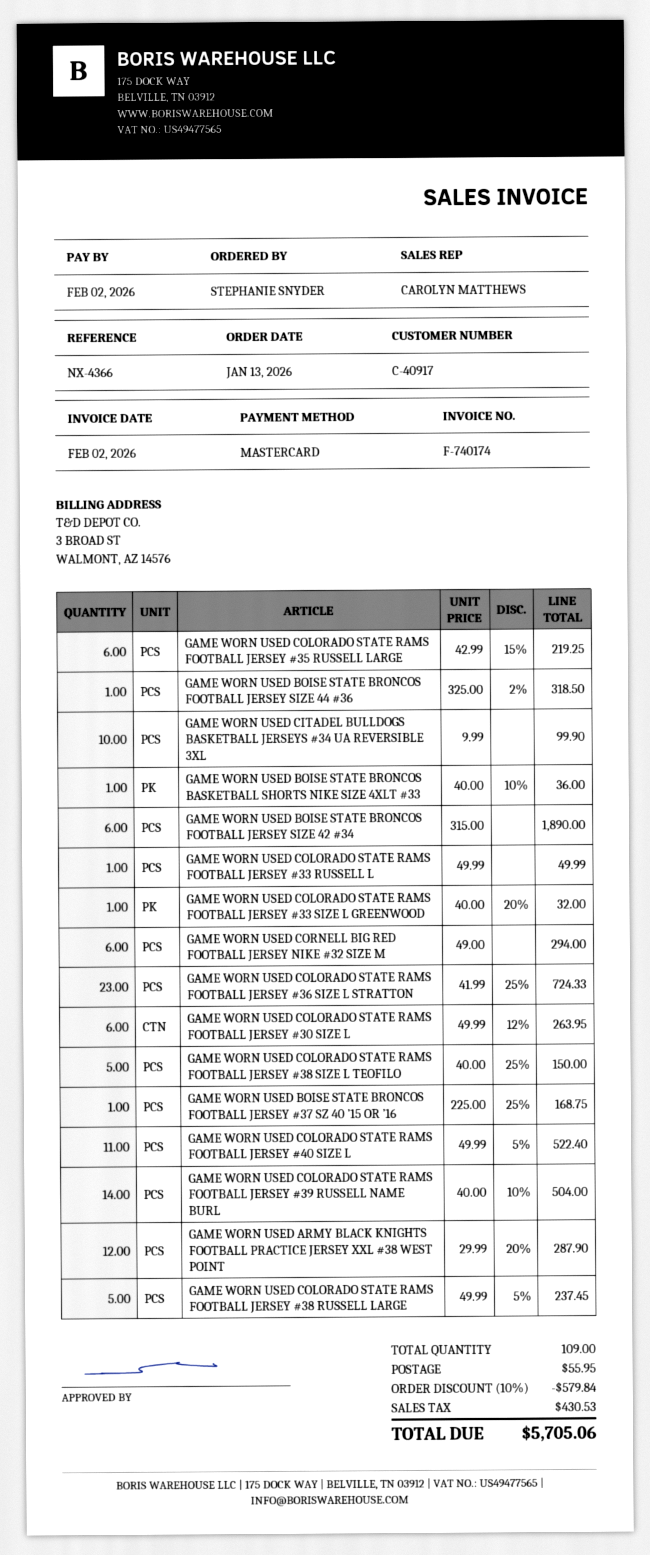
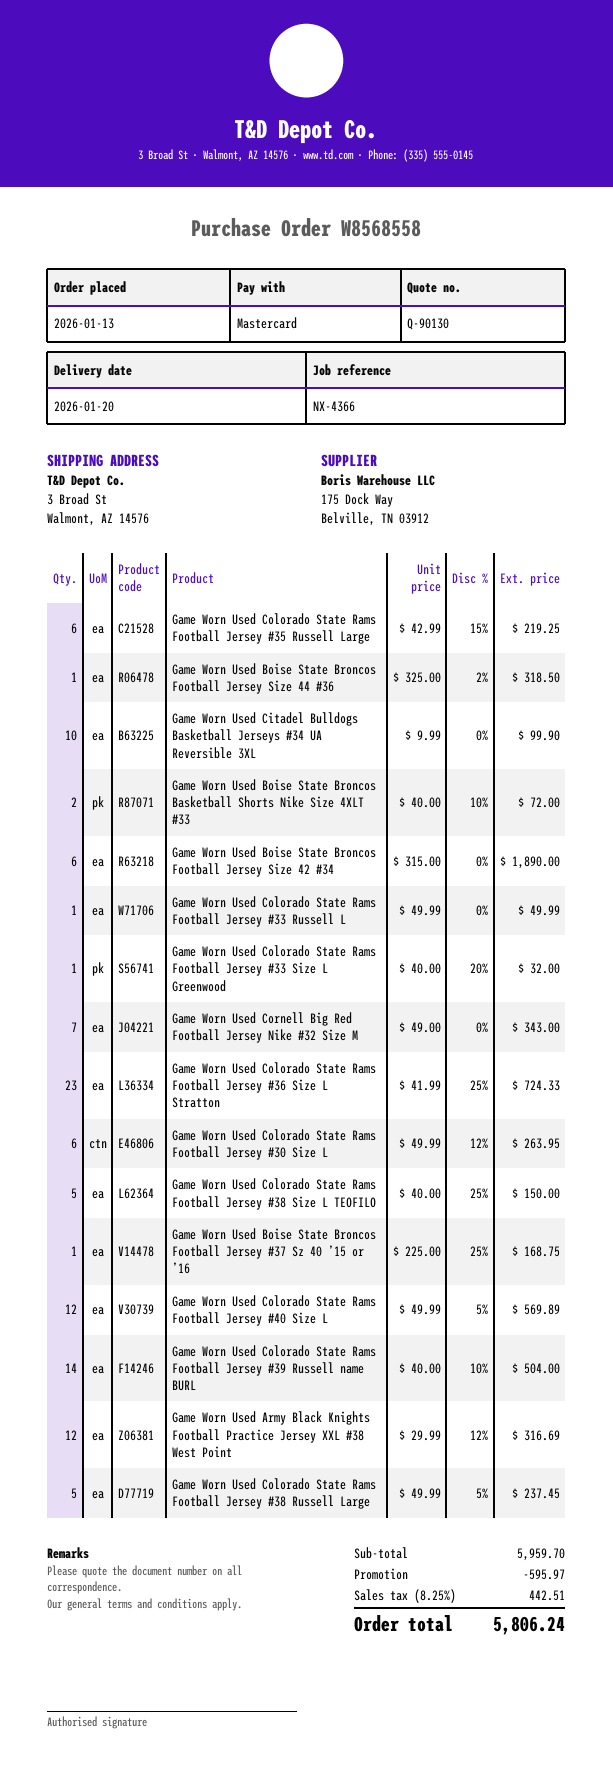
GAME WORN USED BOISE STATE BRONCOS BASKETBALL SHORTS NIKE SIZE 4XLT #33: 1 x 40.00 - 10% = 36.00 -> 2 x 40.00 - 10% = 72.00
GAME WORN USED CORNELL BIG RED FOOTBALL JERSEY NIKE #32 SIZE M: 6 x 49.00 = 294.00 -> 7 x 49.00 = 343.00
GAME WORN USED COLORADO STATE RAMS FOOTBALL JERSEY #40 SIZE L: 11 x 49.99 - 5% = 522.40 -> 12 x 49.99 - 5% = 569.89
GAME WORN USED ARMY BLACK KNIGHTS FOOTBALL PRACTICE JERSEY XXL #38 WEST POINT: 12 x 29.99 - 20% = 287.90 -> 12 x 29.99 - 12% = 316.69
discount: 579.84 -> 595.97
shipping: 55.95 -> none
tax: 430.53 -> 442.51
total: 5705.06 -> 5806.24

